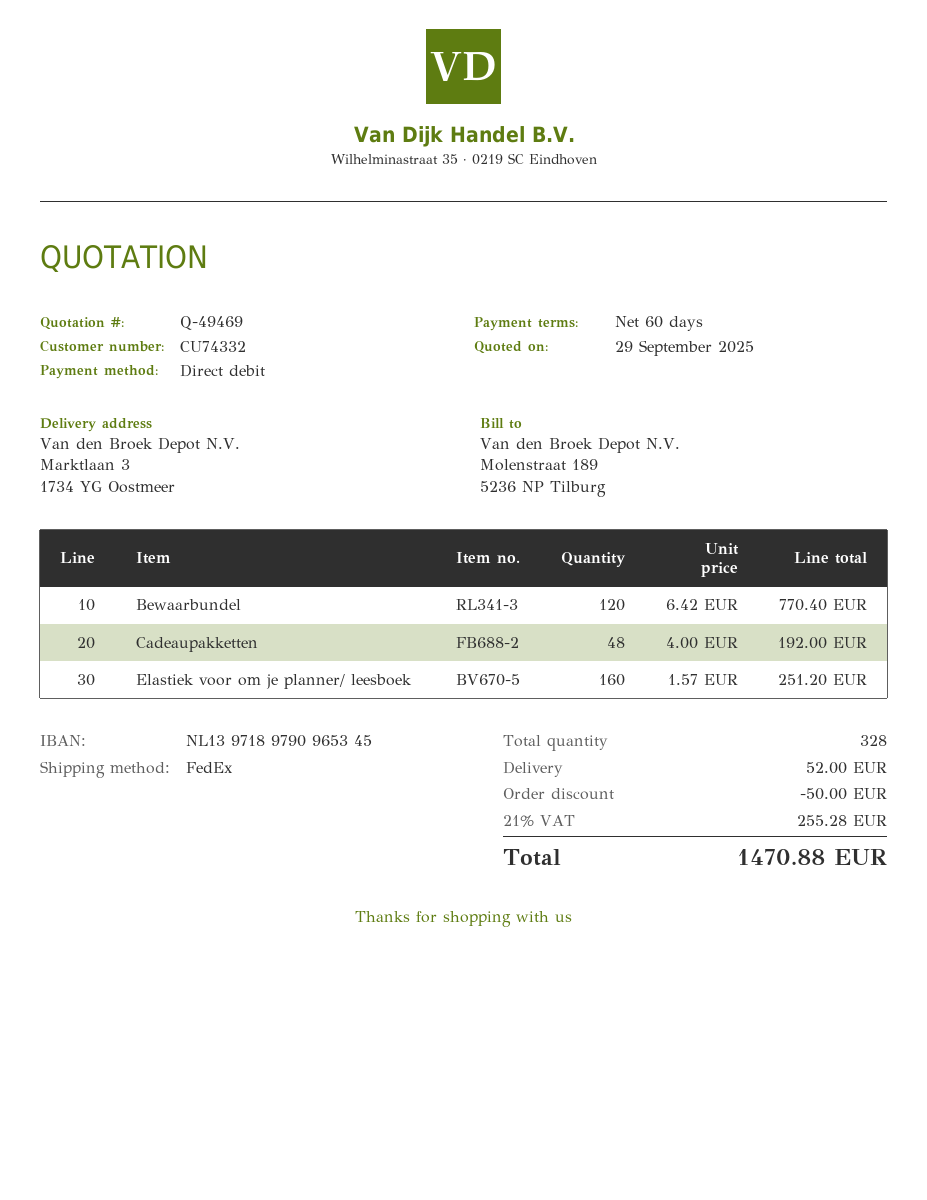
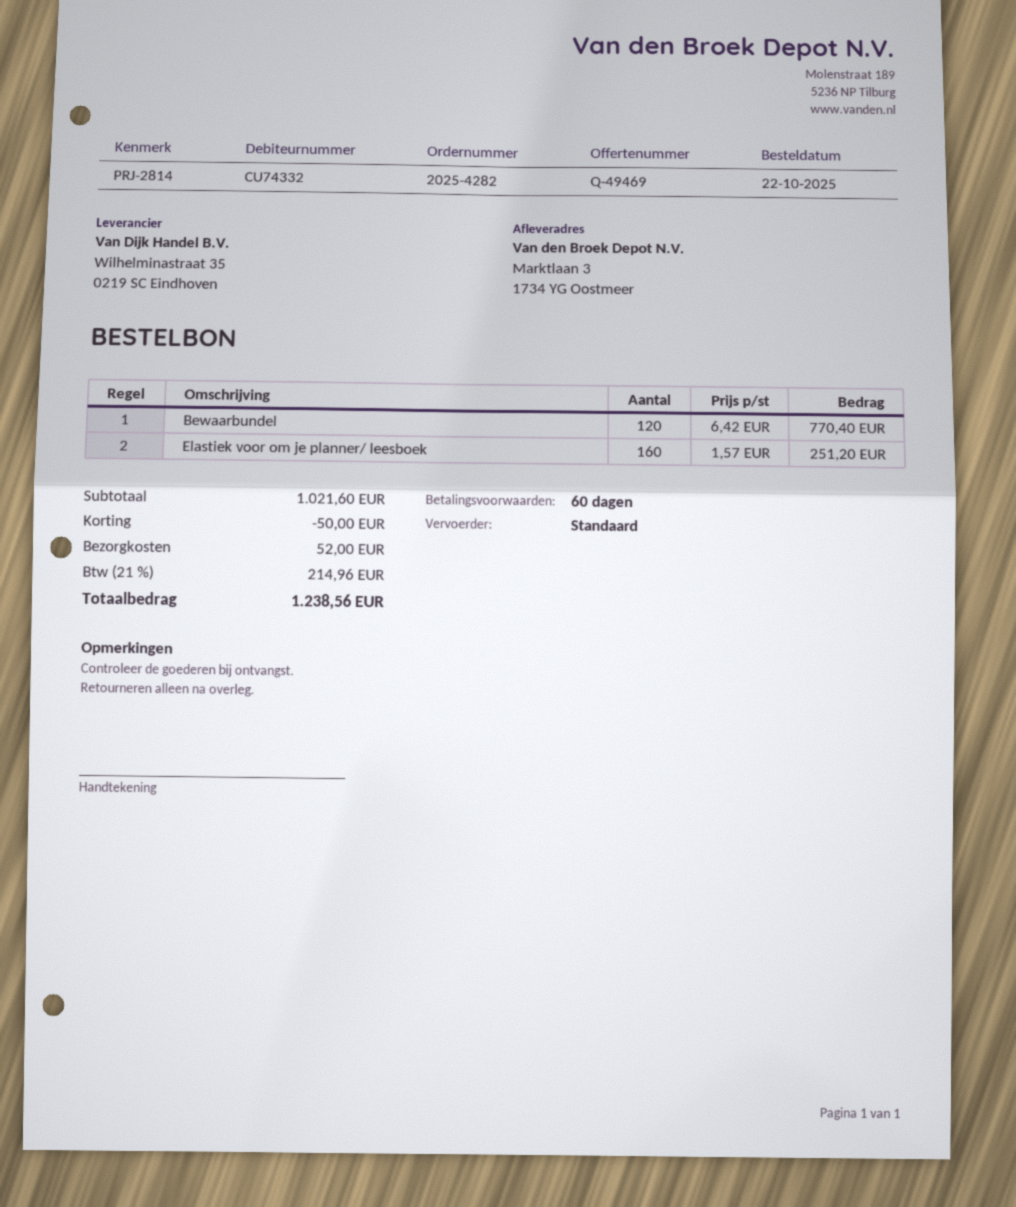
shipping method: FedEx -> standard
Cadeaupakketten: 48 x 4.00 = 192.00 -> none
tax: 21% = 255.28 -> 21% = 214.96
total: 1470.88 -> 1238.56

